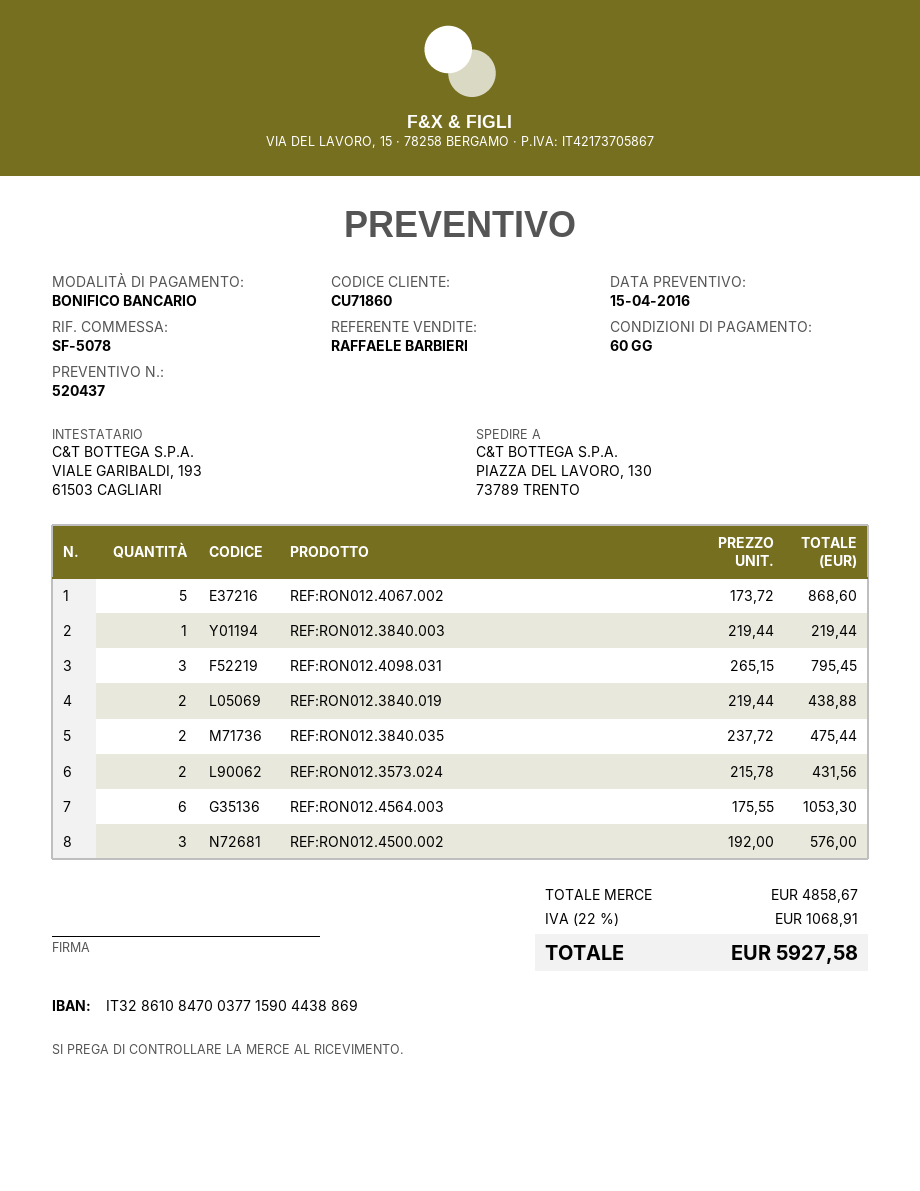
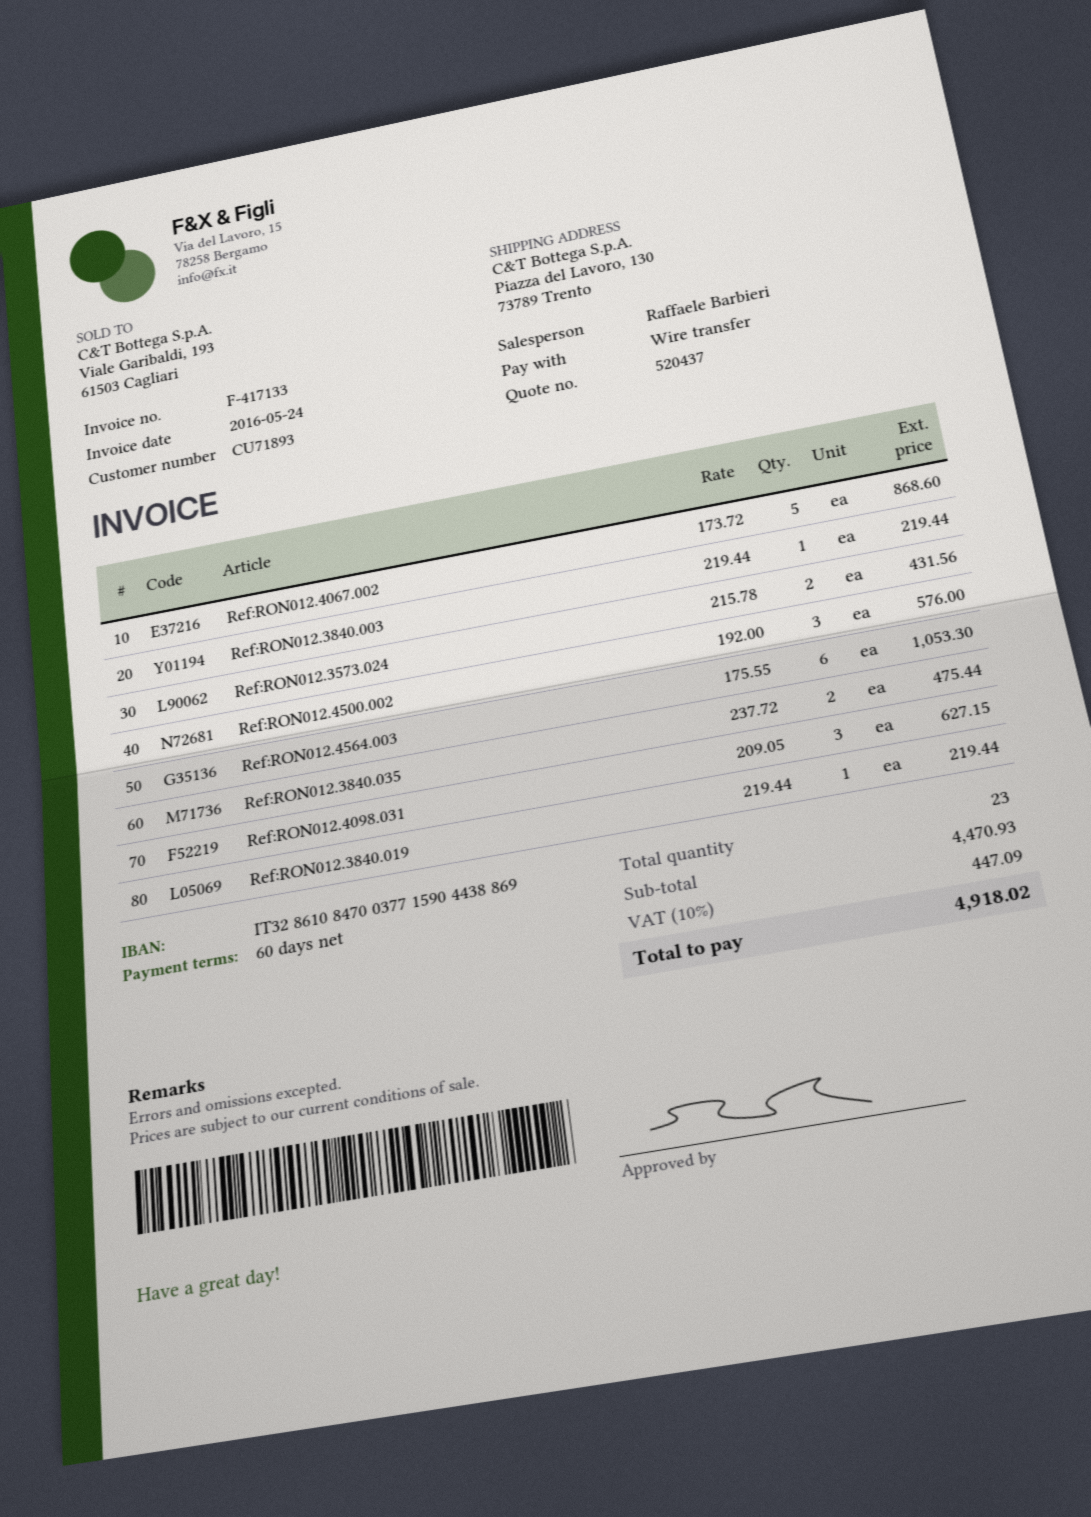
customer number: CU71860 -> CU71893
REF:RON012.4098.031: 3 x 265.15 = 795.45 -> 3 x 209.05 = 627.15
REF:RON012.3840.019: 2 x 219.44 = 438.88 -> 1 x 219.44 = 219.44
subtotal: 4858.67 -> 4470.93
tax: 22% = 1068.91 -> 10% = 447.09
total: 5927.58 -> 4918.02

